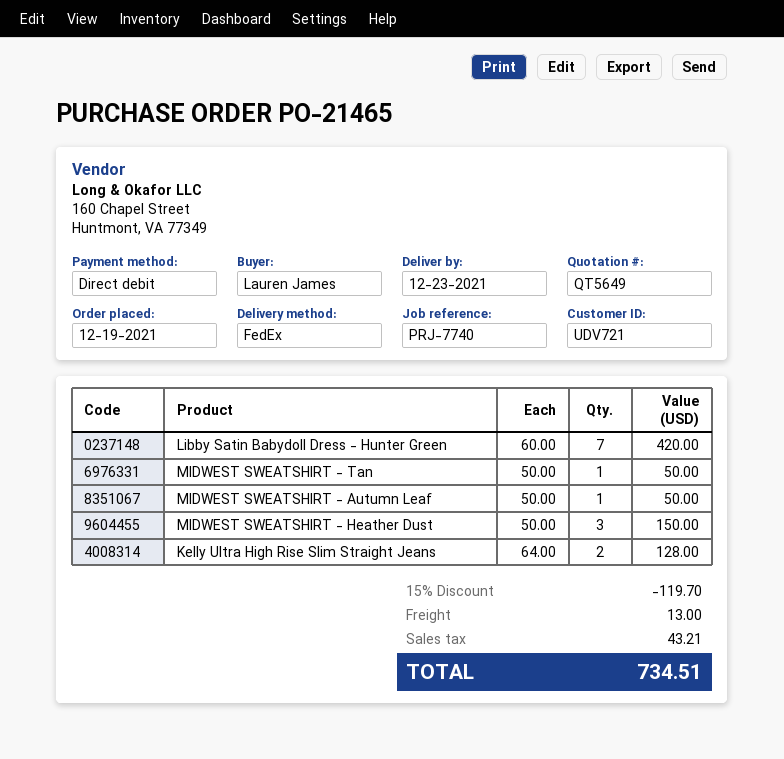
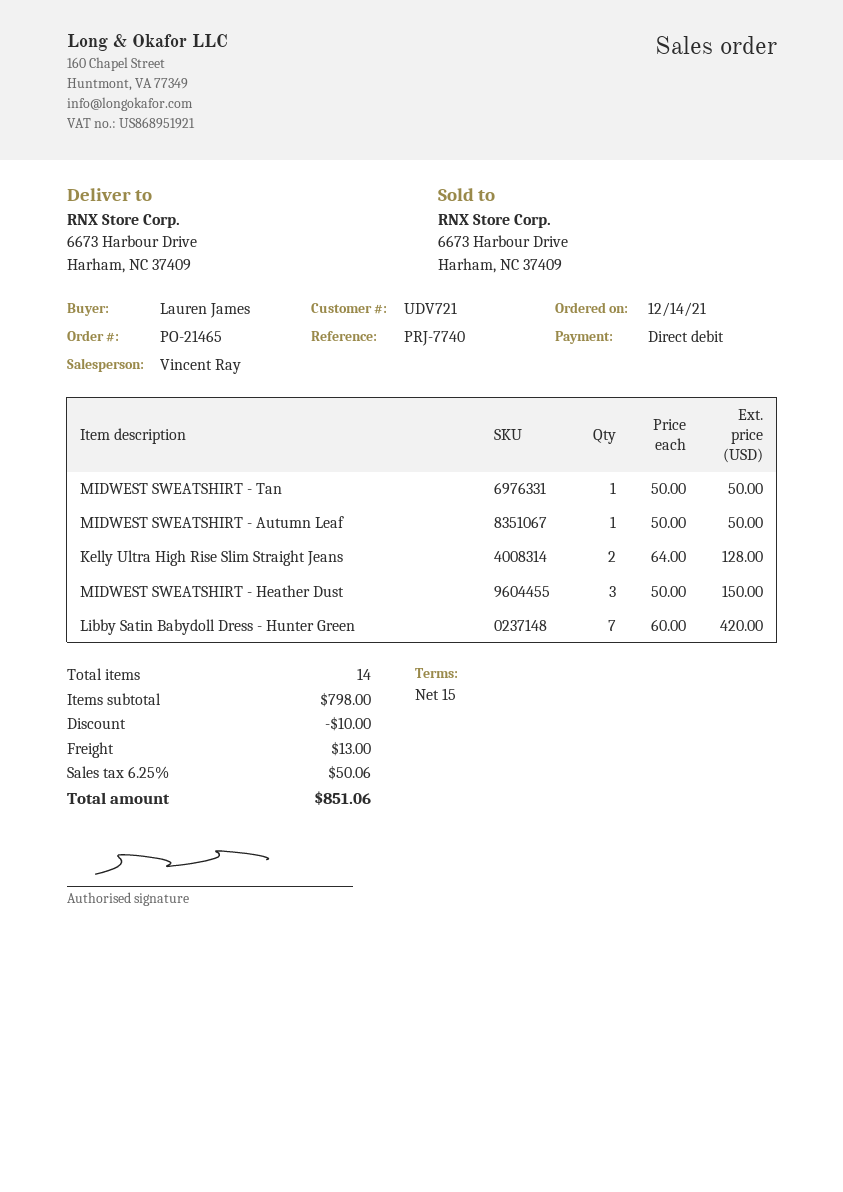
order date: 2021-12-19 -> 2021-12-14
discount: 119.70 -> 10.00
tax: 43.21 -> 50.06
total: 734.51 -> 851.06

